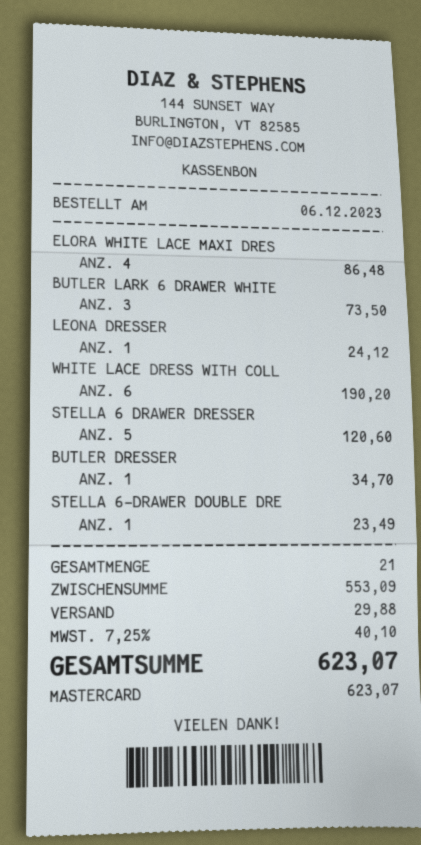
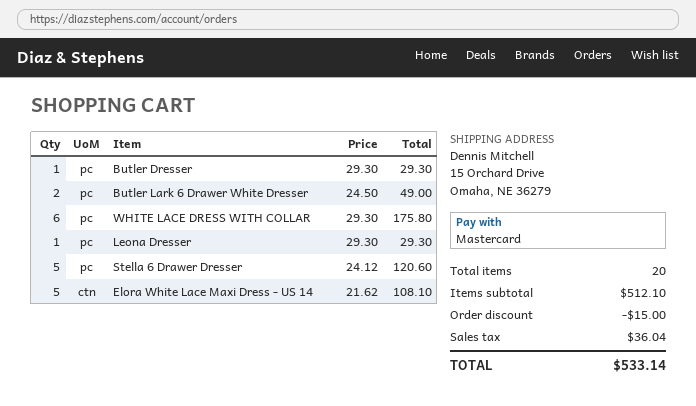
ELORA WHITE LACE MAXI DRES: 4 for 86.48 -> 5 for 108.10
BUTLER LARK 6 DRAWER WHITE: 3 for 73.50 -> 2 for 49.00
LEONA DRESSER: 1 for 24.12 -> 1 for 29.30
WHITE LACE DRESS WITH COLL: 6 for 190.20 -> 6 for 175.80
BUTLER DRESSER: 1 for 34.70 -> 1 for 29.30
STELLA 6-DRAWER DOUBLE DRE: 1 for 23.49 -> none
total quantity: 21 -> 20
subtotal: 553.09 -> 512.10
discount: none -> 15.00
shipping: 29.88 -> none
tax: 40.10 -> 36.04
total: 623.07 -> 533.14

